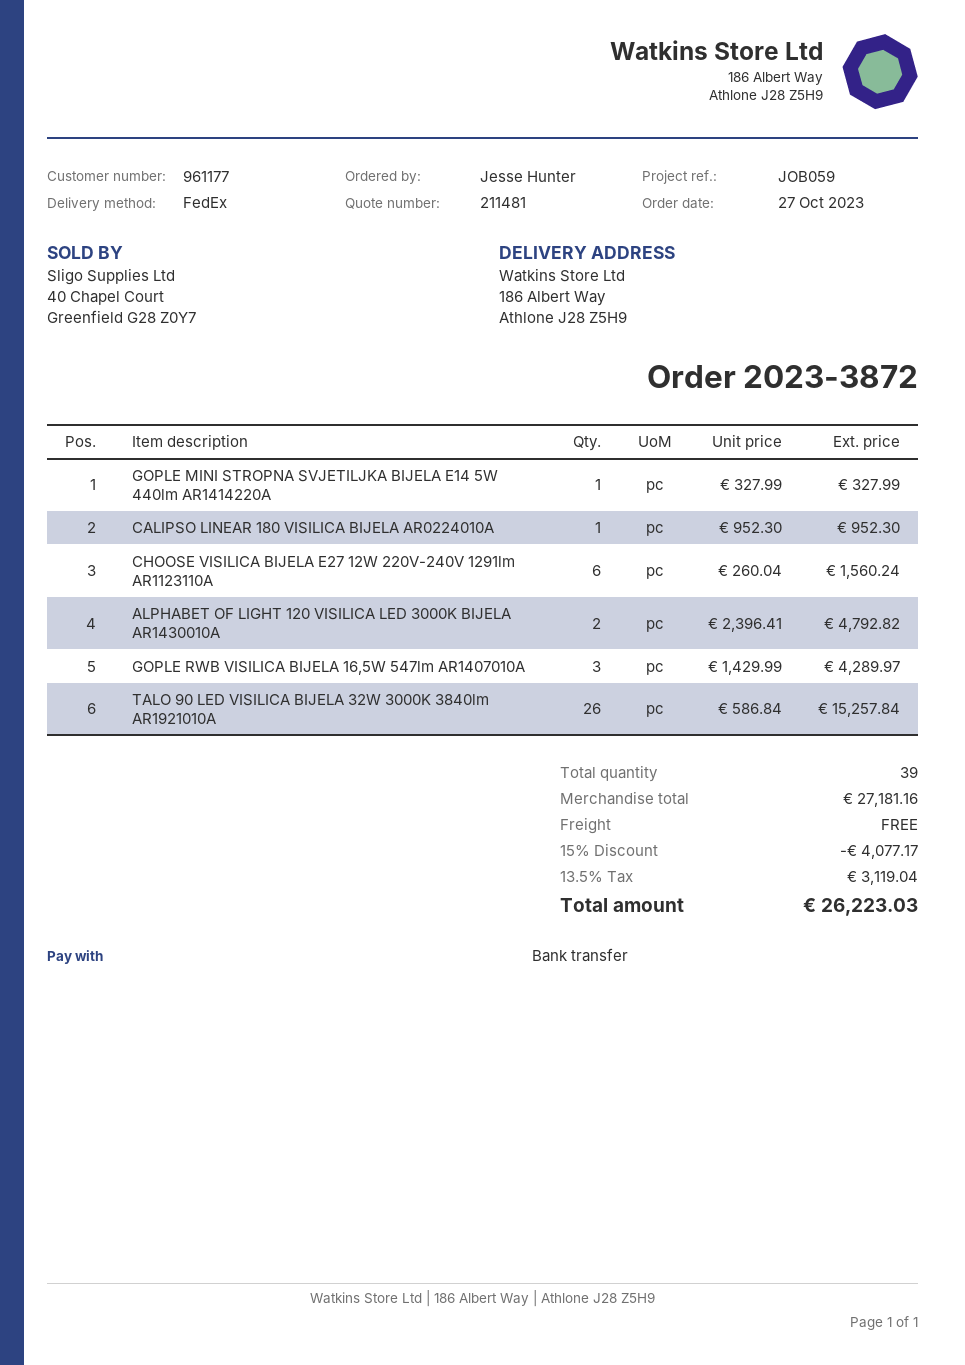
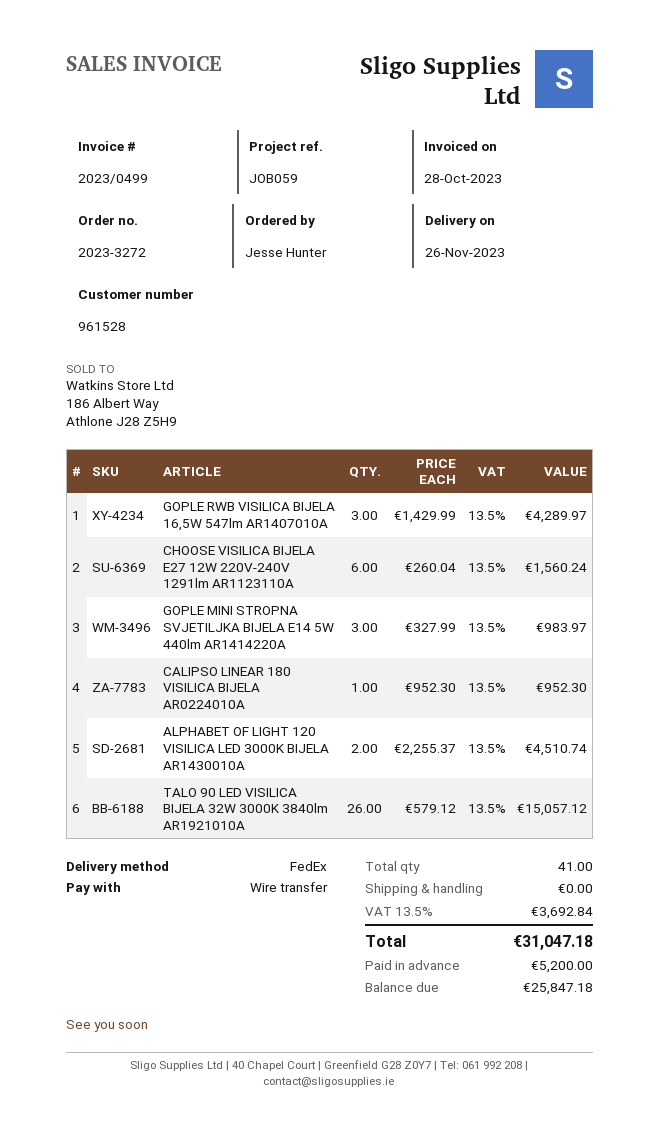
order number: 2023-3872 -> 2023-3272
customer number: 961177 -> 961528
GOPLE MINI STROPNA SVJETILJKA BIJELA E14 5W 440lm AR1414220A: 1 x 327.99 = 327.99 -> 3 x 327.99 = 983.97
ALPHABET OF LIGHT 120 VISILICA LED 3000K BIJELA AR1430010A: 2 x 2396.41 = 4792.82 -> 2 x 2255.37 = 4510.74
TALO 90 LED VISILICA BIJELA 32W 3000K 3840lm AR1921010A: 26 x 586.84 = 15257.84 -> 26 x 579.12 = 15057.12
total quantity: 39 -> 41
discount: 15% = 4077.17 -> none
tax: 13.5% = 3119.04 -> 13.5% = 3692.84
total: 26223.03 -> 31047.18

